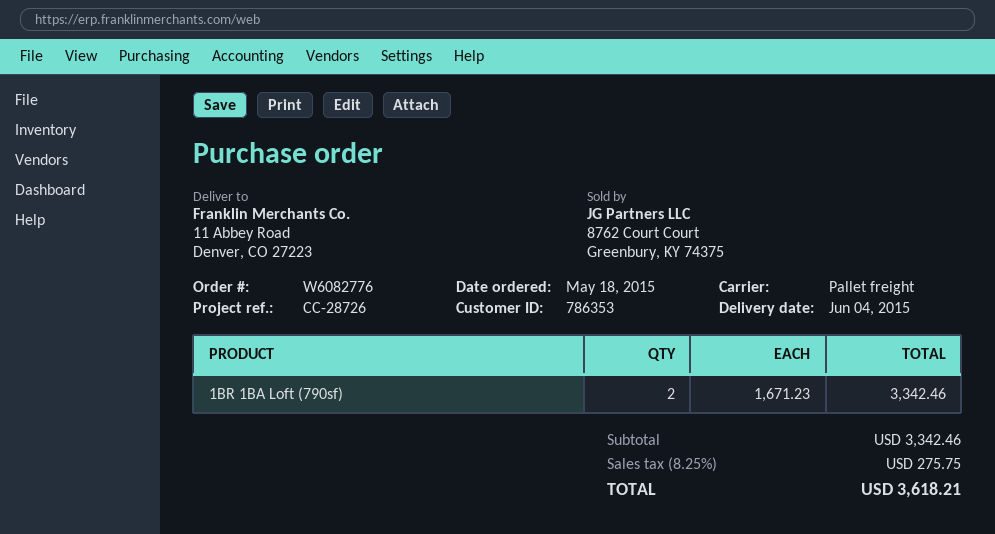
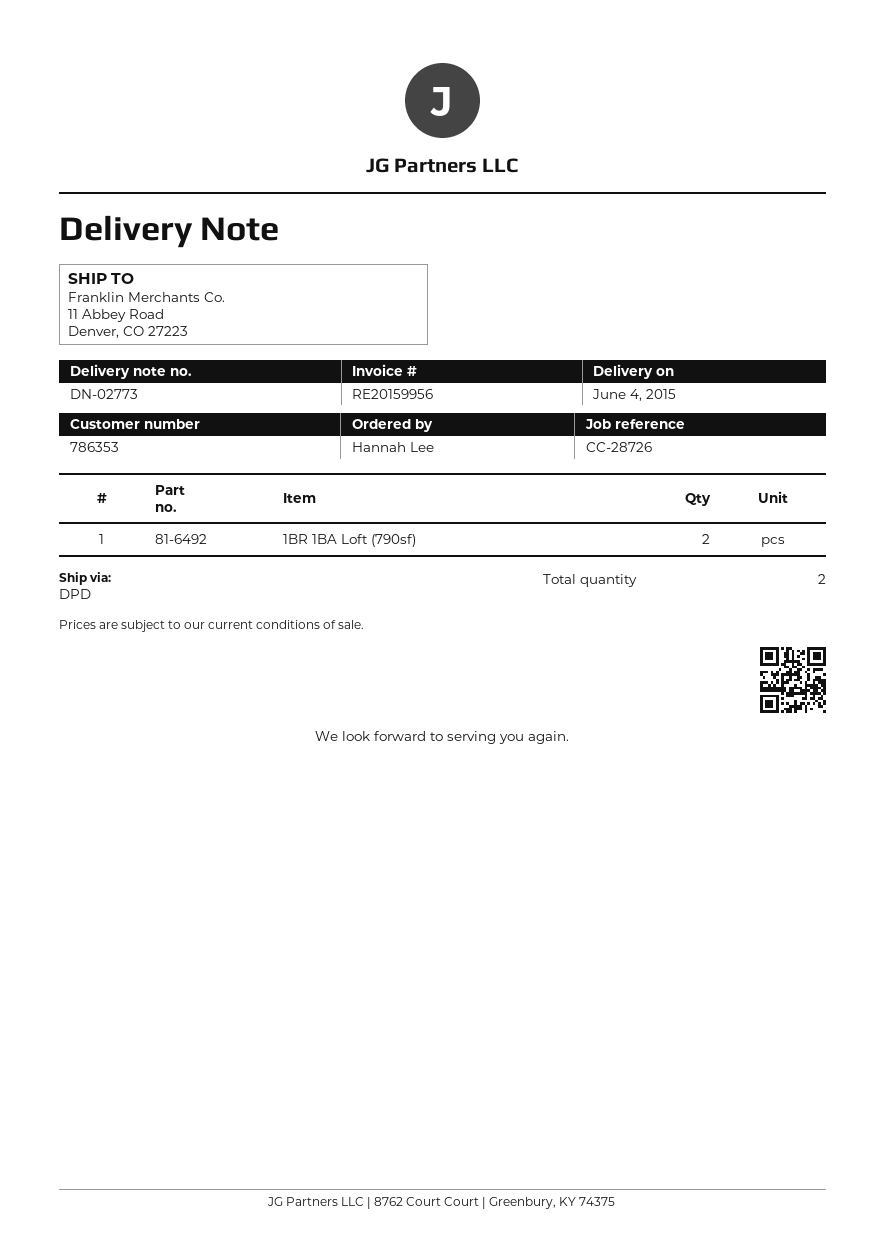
shipping method: pallet freight -> DPD

